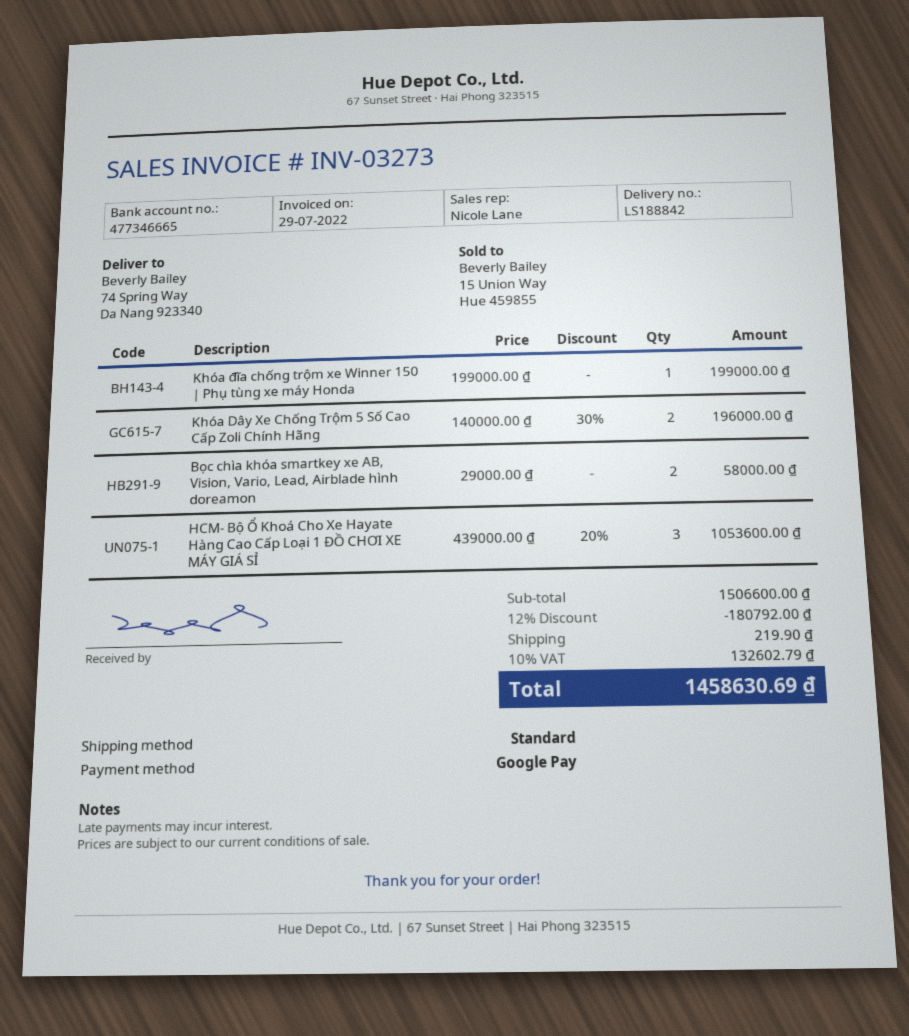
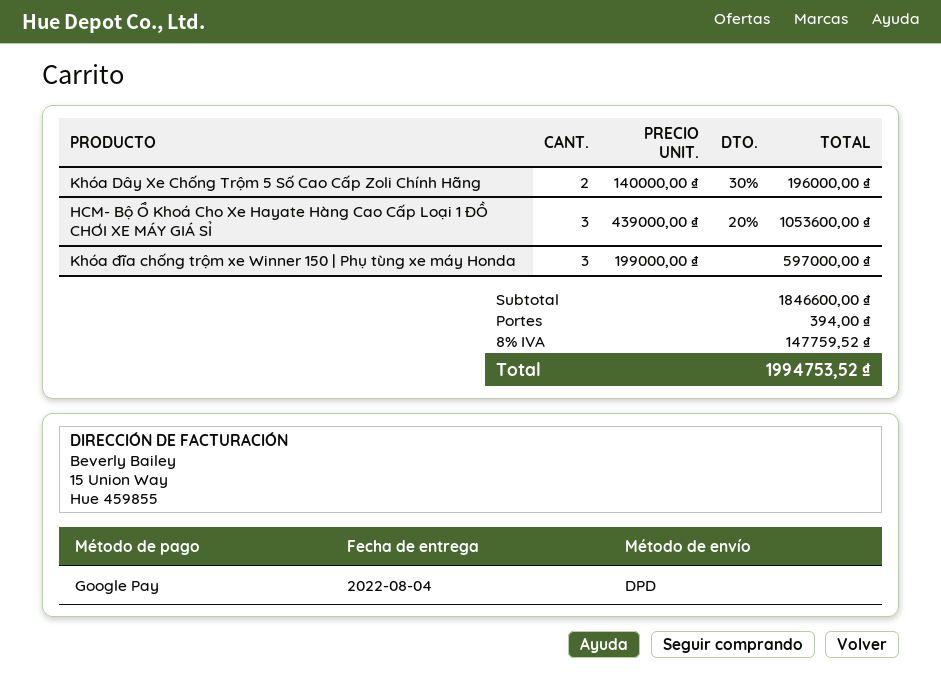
shipping method: standard -> DPD
Khóa đĩa chống trộm xe Winner 150 | Phụ tùng xe máy Honda: 1 x 199000.00 = 199000.00 -> 3 x 199000.00 = 597000.00
Bọc chìa khóa smartkey xe AB, Vision, Vario, Lead, Airblade hình doreamon: 2 x 29000.00 = 58000.00 -> none
subtotal: 1506600.00 -> 1846600.00
discount: 12% = 180792.00 -> none
shipping: 219.90 -> 394.00
tax: 10% = 132602.79 -> 8% = 147759.52
total: 1458630.69 -> 1994753.52

